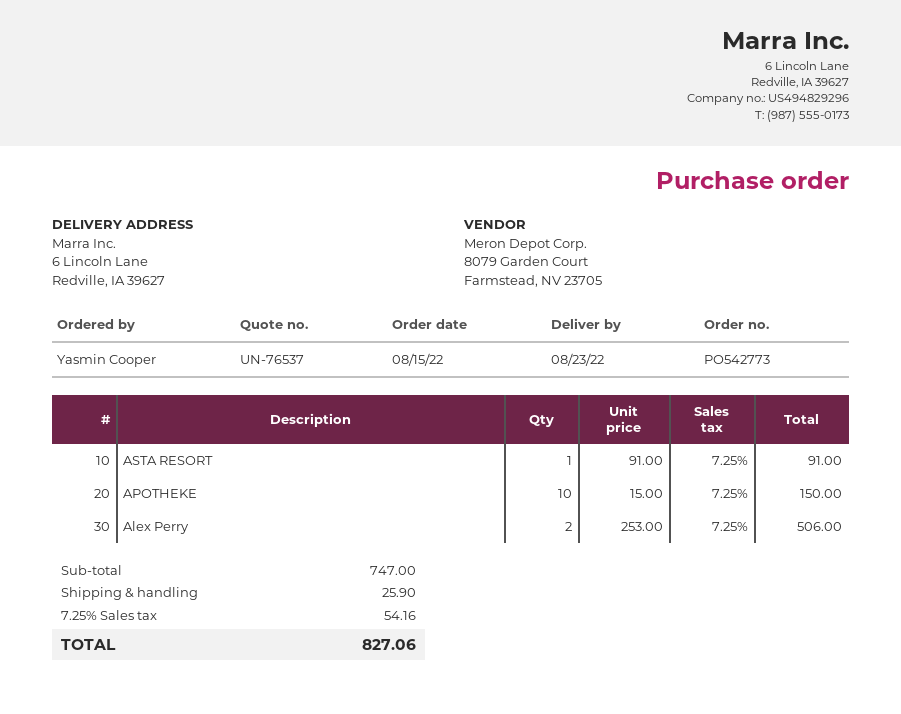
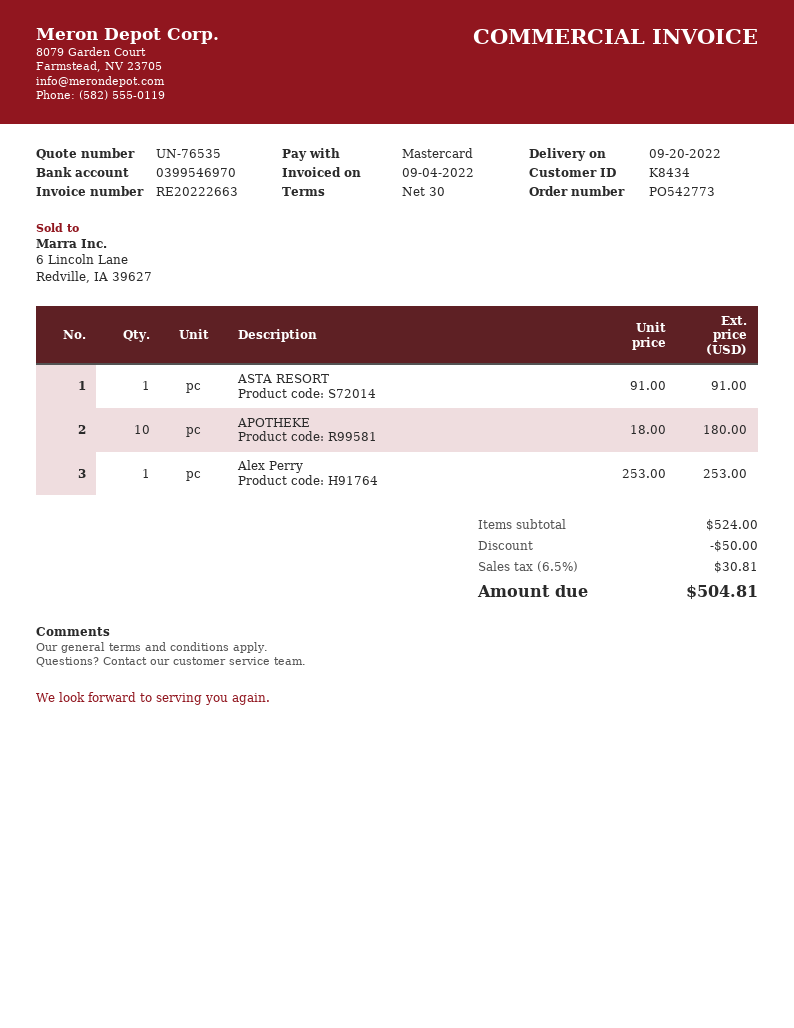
quote number: UN-76537 -> UN-76535
delivery date: 2022-08-23 -> 2022-09-20
APOTHEKE: 10 x 15.00 = 150.00 -> 10 x 18.00 = 180.00
Alex Perry: 2 x 253.00 = 506.00 -> 1 x 253.00 = 253.00
subtotal: 747.00 -> 524.00
discount: none -> 50.00
shipping: 25.90 -> none
tax: 7.25% = 54.16 -> 6.5% = 30.81
total: 827.06 -> 504.81

